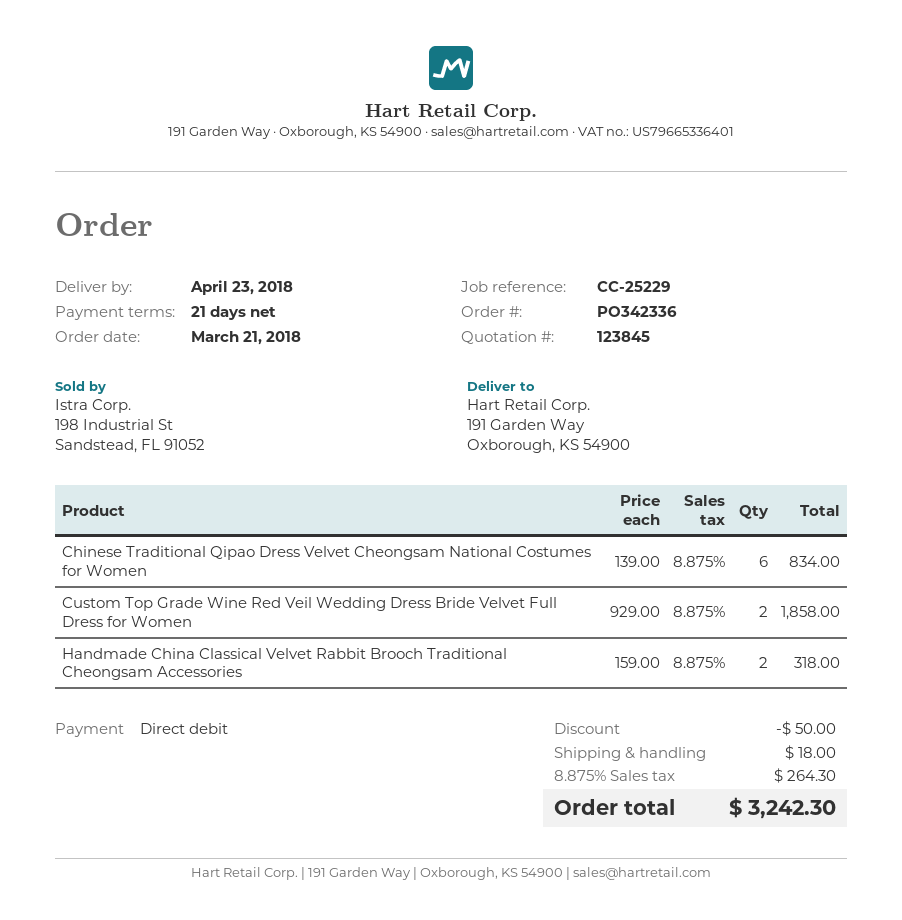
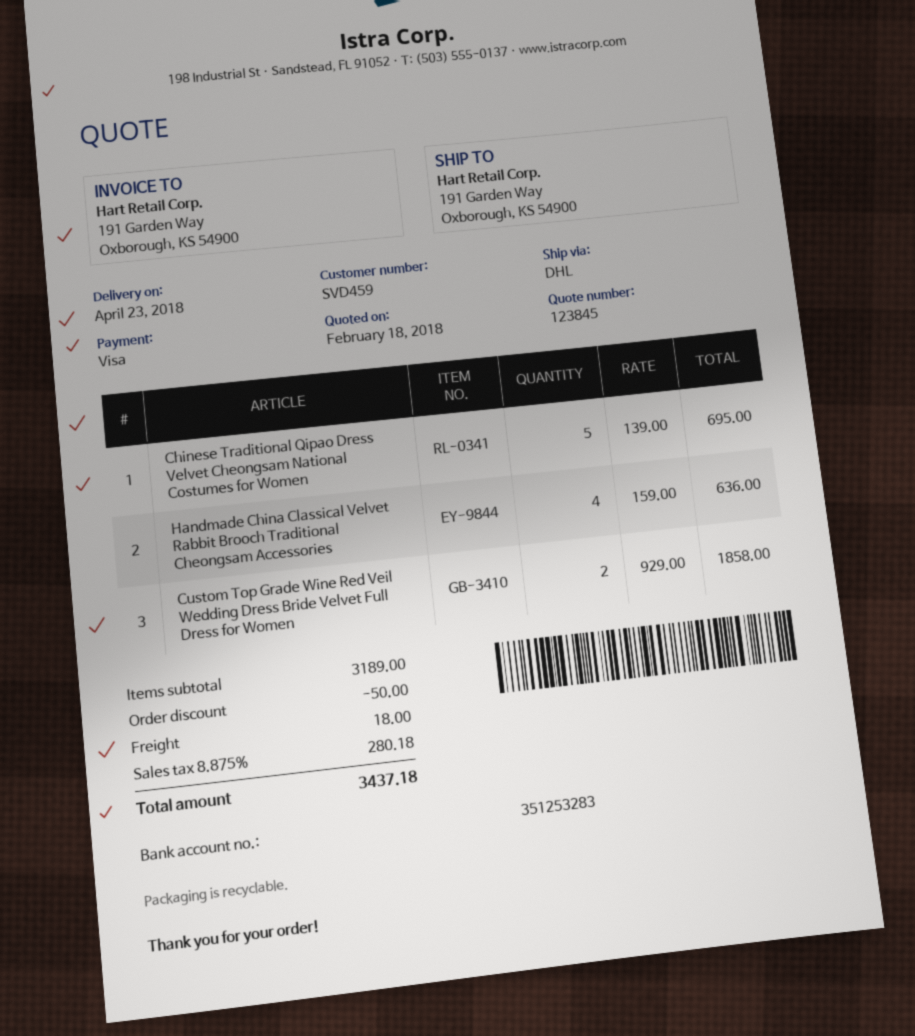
payment method: direct debit -> Visa
Chinese Traditional Qipao Dress Velvet Cheongsam National Costumes for Women: 6 x 139.00 = 834.00 -> 5 x 139.00 = 695.00
Handmade China Classical Velvet Rabbit Brooch Traditional Cheongsam Accessories: 2 x 159.00 = 318.00 -> 4 x 159.00 = 636.00
tax: 8.875% = 264.30 -> 8.875% = 280.18
total: 3242.30 -> 3437.18

